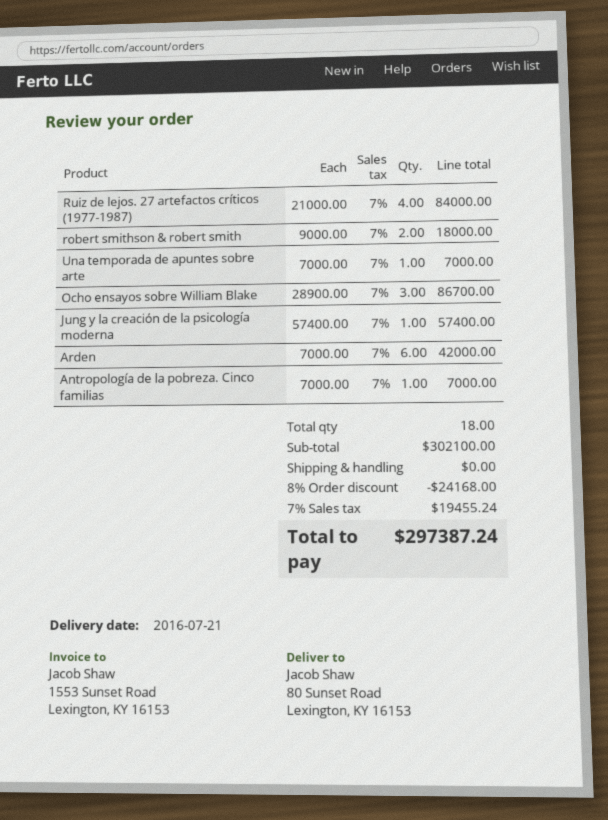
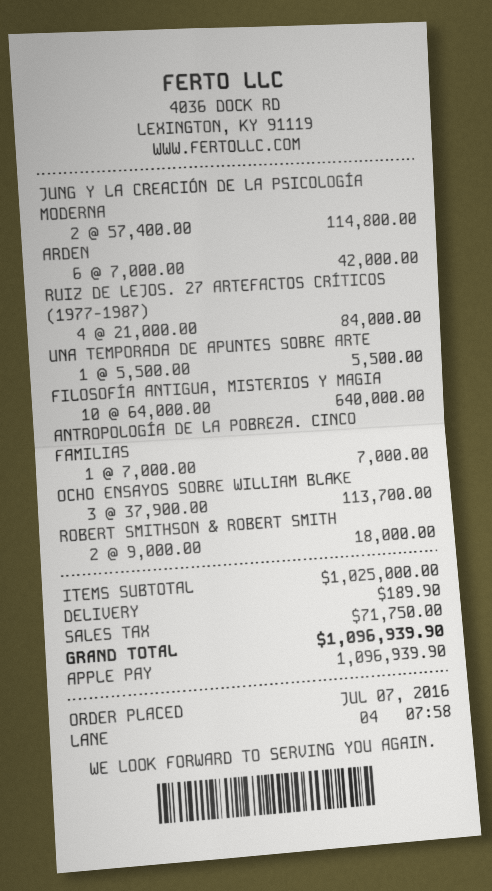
Una temporada de apuntes sobre arte: 1 x 7000.00 = 7000.00 -> 1 x 5500.00 = 5500.00
Ocho ensayos sobre William Blake: 3 x 28900.00 = 86700.00 -> 3 x 37900.00 = 113700.00
Jung y la creación de la psicología moderna: 1 x 57400.00 = 57400.00 -> 2 x 57400.00 = 114800.00
FILOSOFÍA ANTIGUA, MISTERIOS Y MAGIA: none -> 10 x 64000.00 = 640000.00
subtotal: 302100.00 -> 1025000.00
discount: 8% = 24168.00 -> none
shipping: 0.00 -> 189.90
tax: 19455.24 -> 71750.00
total: 297387.24 -> 1096939.90

